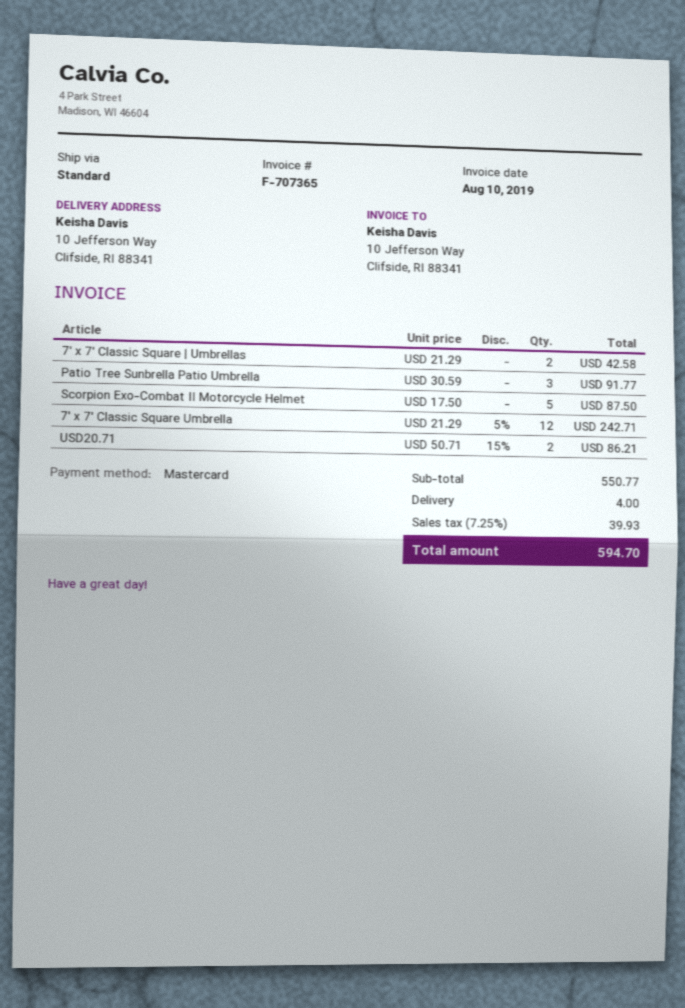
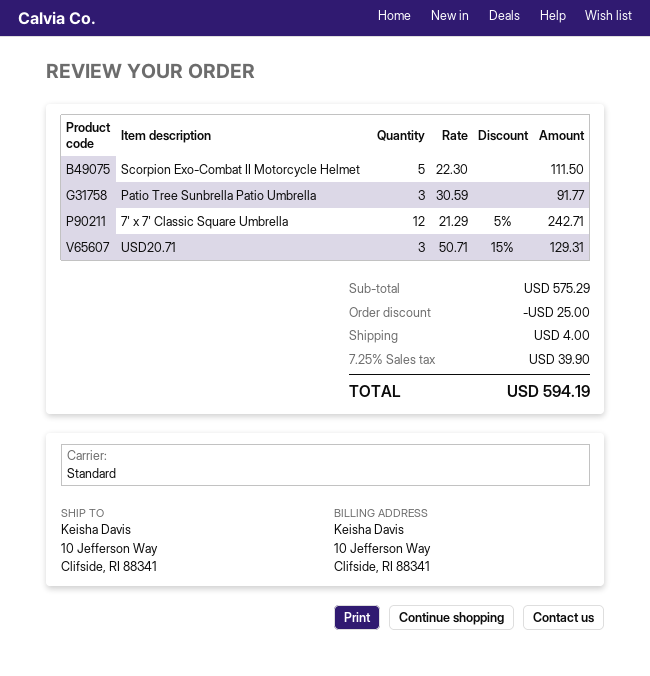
7' x 7' Classic Square | Umbrellas: 2 x 21.29 = 42.58 -> none
Scorpion Exo-Combat II Motorcycle Helmet: 5 x 17.50 = 87.50 -> 5 x 22.30 = 111.50
USD20.71: 2 x 50.71 - 15% = 86.21 -> 3 x 50.71 - 15% = 129.31
subtotal: 550.77 -> 575.29
discount: none -> 25.00
tax: 7.25% = 39.93 -> 7.25% = 39.90
total: 594.70 -> 594.19

